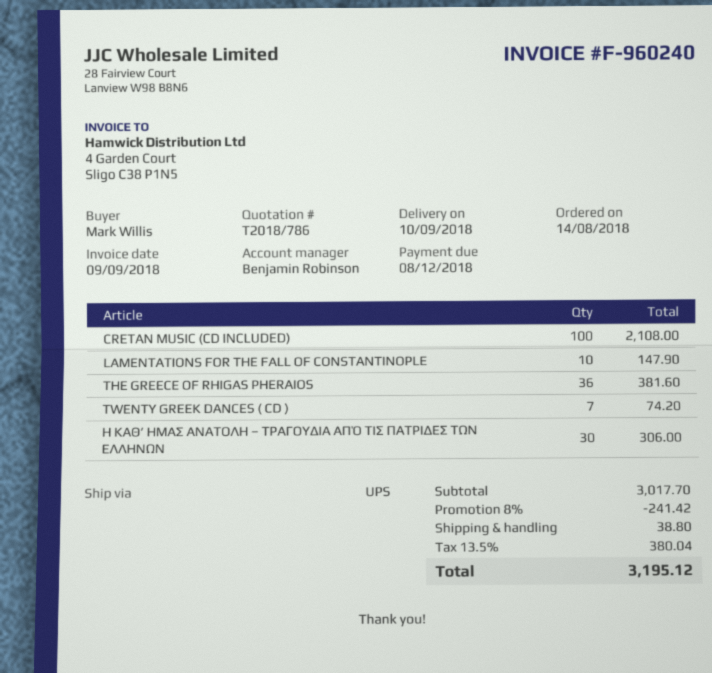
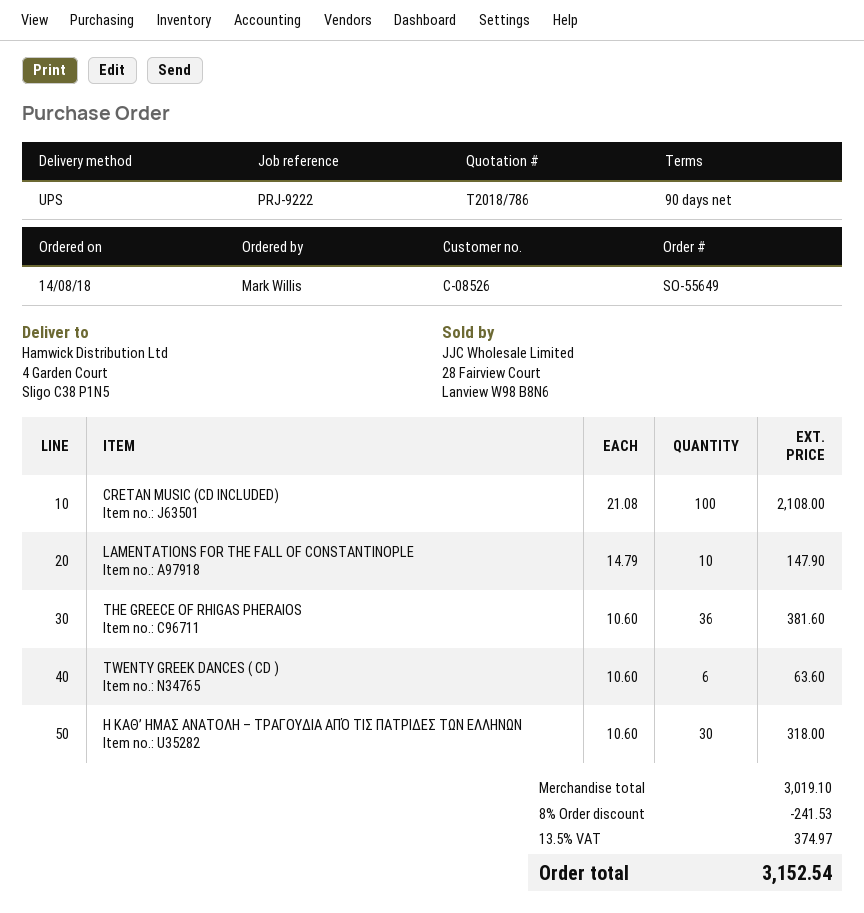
TWENTY GREEK DANCES ( CD ): 7 for 74.20 -> 6 for 63.60
Η ΚΑΘ’ ΗΜΑΣ ΑΝΑΤΟΛΗ – ΤΡΑΓΟΥΔΙΑ ΑΠΌ ΤΙΣ ΠΑΤΡΙΔΕΣ ΤΩΝ ΕΛΛΗΝΩΝ: 30 for 306.00 -> 30 for 318.00
subtotal: 3017.70 -> 3019.10
discount: 8% = 241.42 -> 8% = 241.53
shipping: 38.80 -> none
tax: 13.5% = 380.04 -> 13.5% = 374.97
total: 3195.12 -> 3152.54

